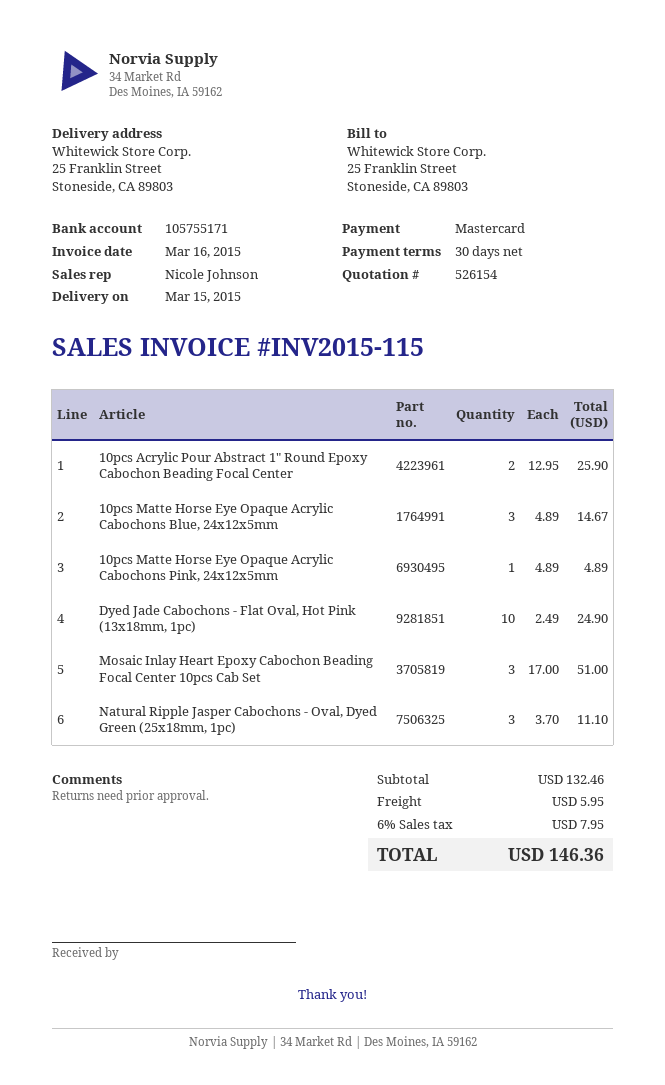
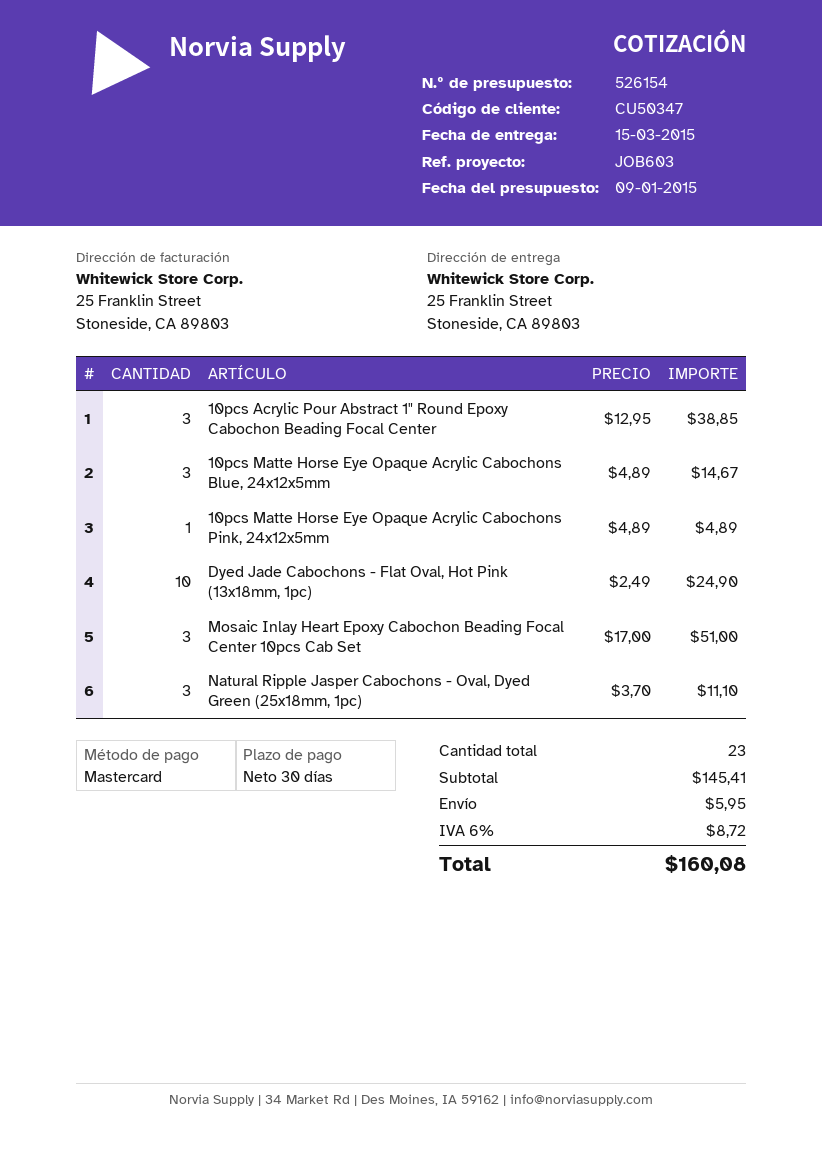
10pcs Acrylic Pour Abstract 1" Round Epoxy Cabochon Beading Focal Center: 2 x 12.95 = 25.90 -> 3 x 12.95 = 38.85
subtotal: 132.46 -> 145.41
tax: 6% = 7.95 -> 6% = 8.72
total: 146.36 -> 160.08

